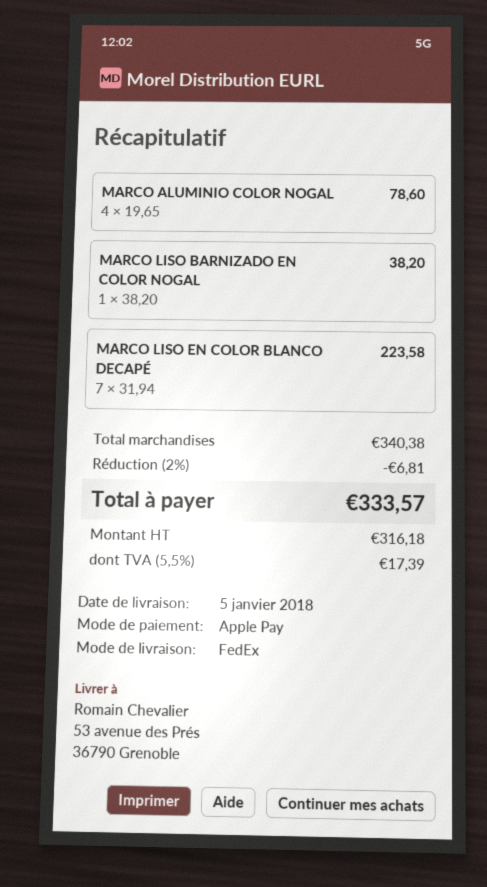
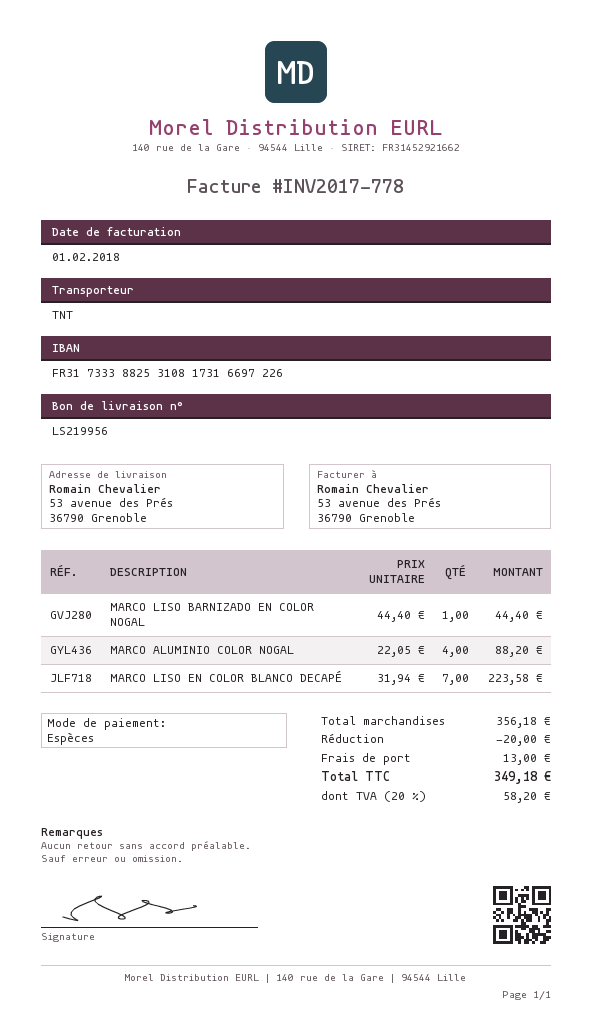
payment method: Apple Pay -> cash
shipping method: FedEx -> TNT
MARCO ALUMINIO COLOR NOGAL: 4 x 19.65 = 78.60 -> 4 x 22.05 = 88.20
MARCO LISO BARNIZADO EN COLOR NOGAL: 1 x 38.20 = 38.20 -> 1 x 44.40 = 44.40
subtotal: 340.38 -> 356.18
discount: 6.81 -> 20.00
shipping: none -> 13.00
tax: 5.5% = 17.39 -> 20% = 58.20
total: 333.57 -> 349.18

